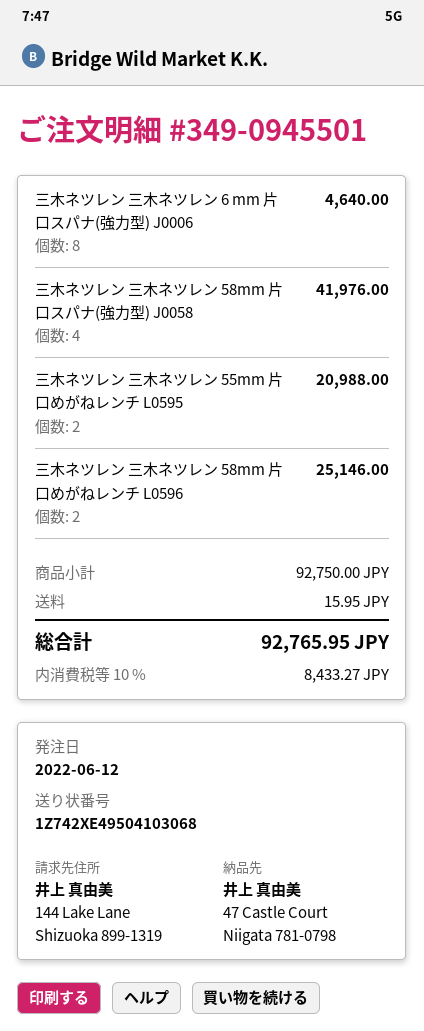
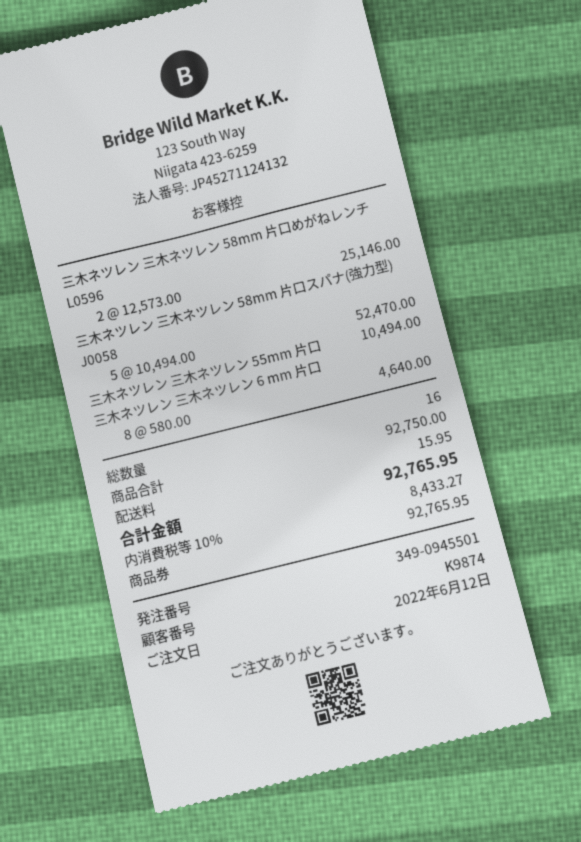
三木ネツレン 三木ネツレン 58mm 片口スパナ(強力型) J0058: 4 for 41976.00 -> 5 for 52470.00
三木ネツレン 三木ネツレン 55mm 片口めがねレンチ L0595: 2 for 20988.00 -> 1 for 10494.00

